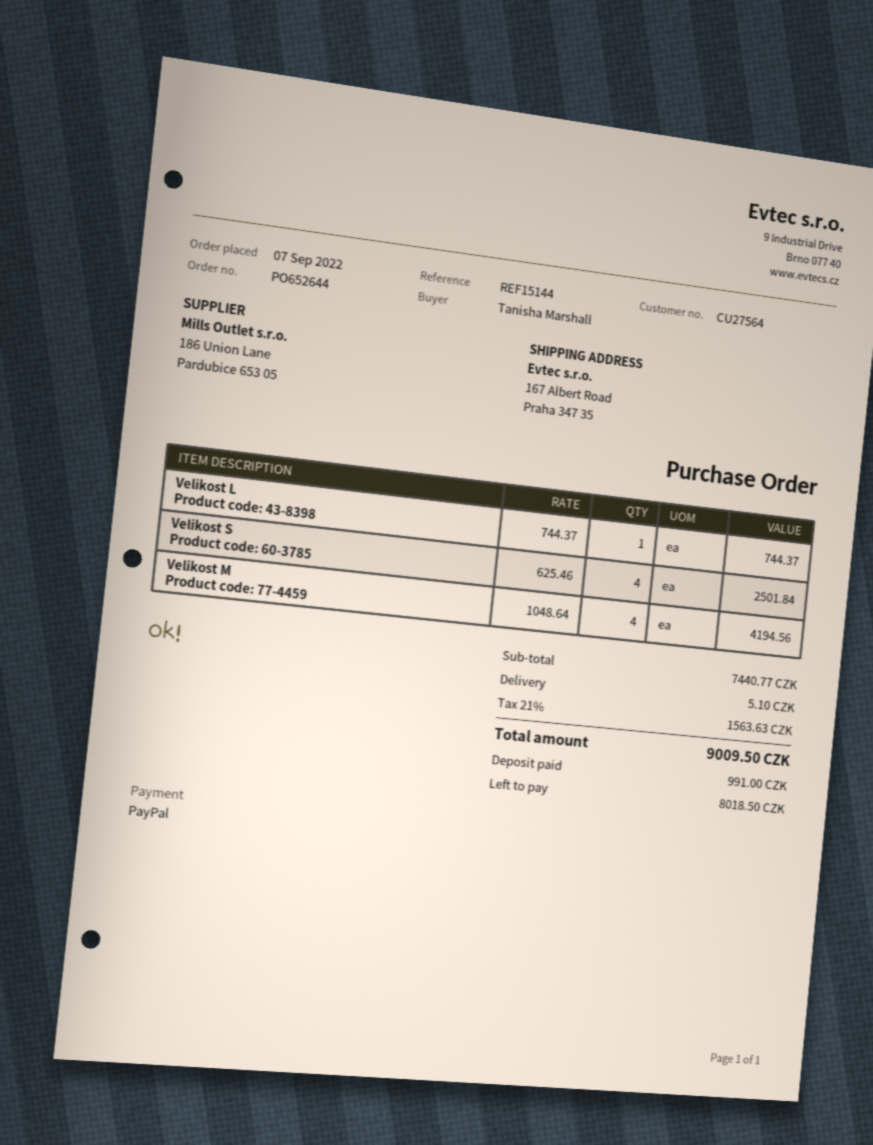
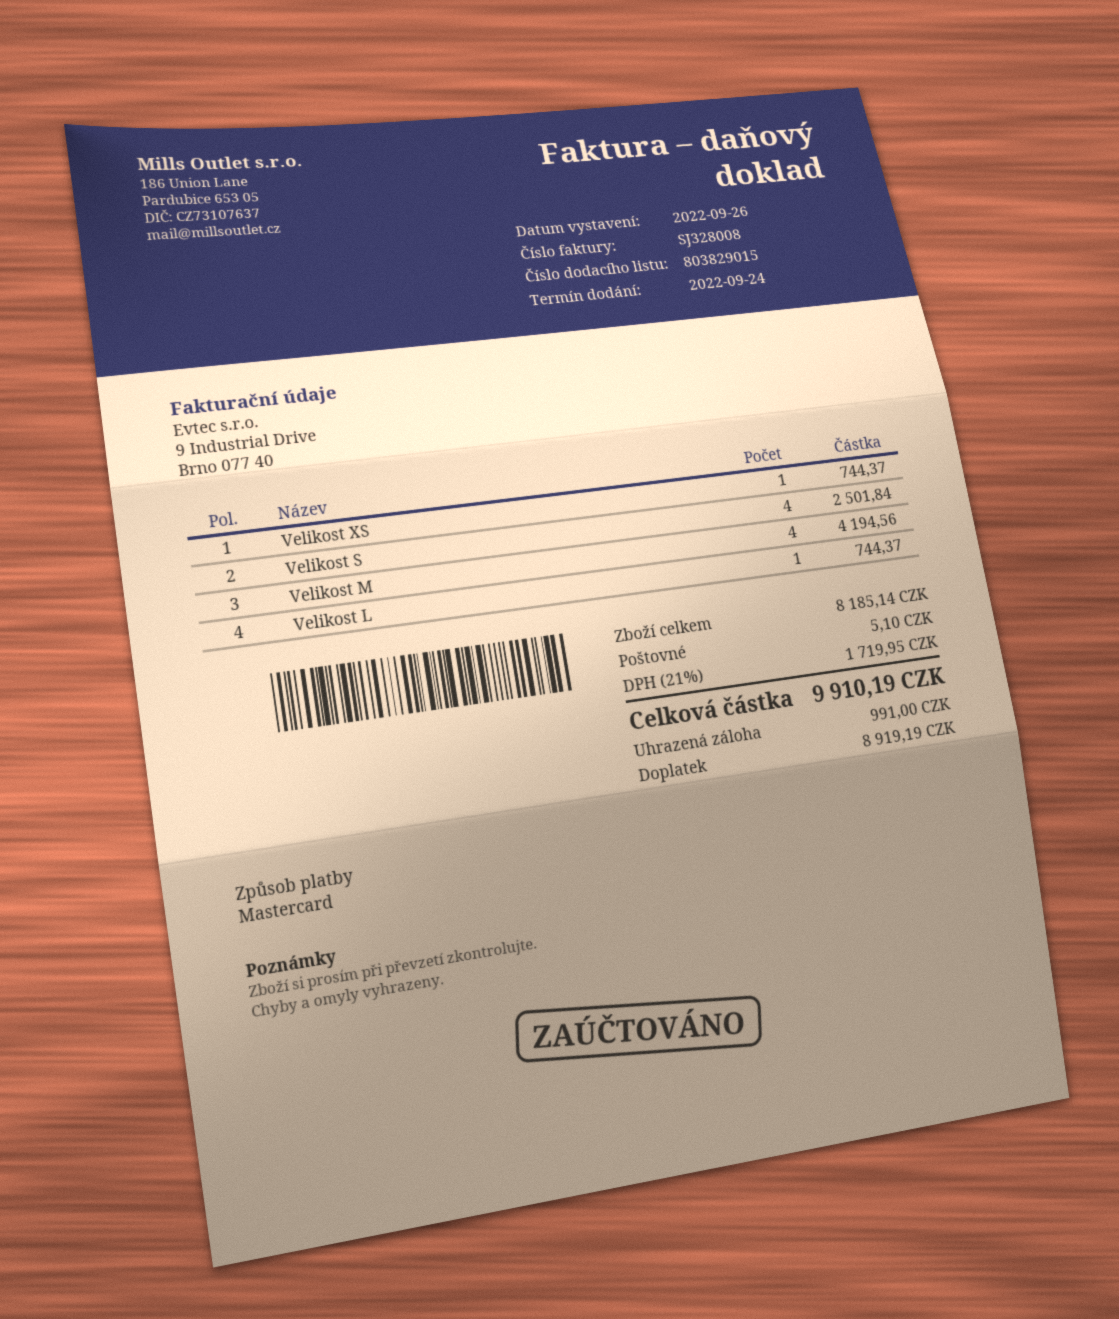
payment method: PayPal -> Mastercard
Velikost XS: none -> 1 for 744.37
subtotal: 7440.77 -> 8185.14
tax: 21% = 1563.63 -> 21% = 1719.95
total: 9009.50 -> 9910.19
balance: 8018.50 -> 8919.19

